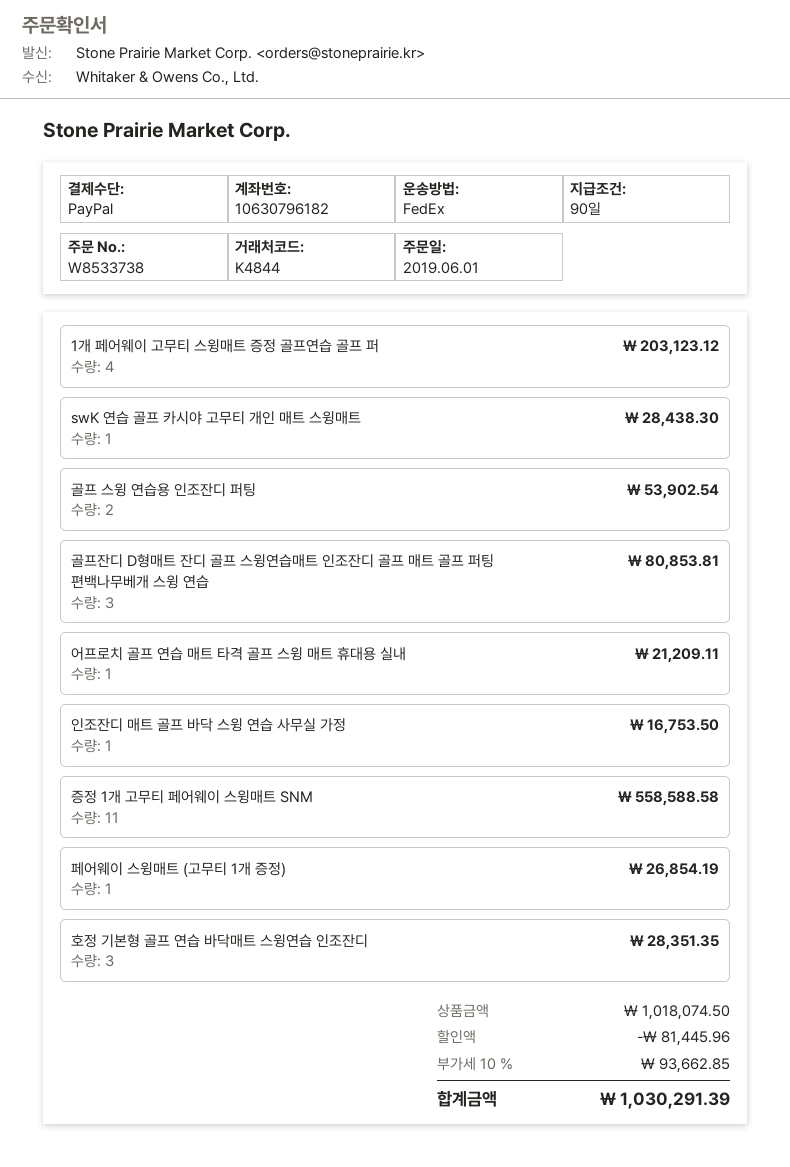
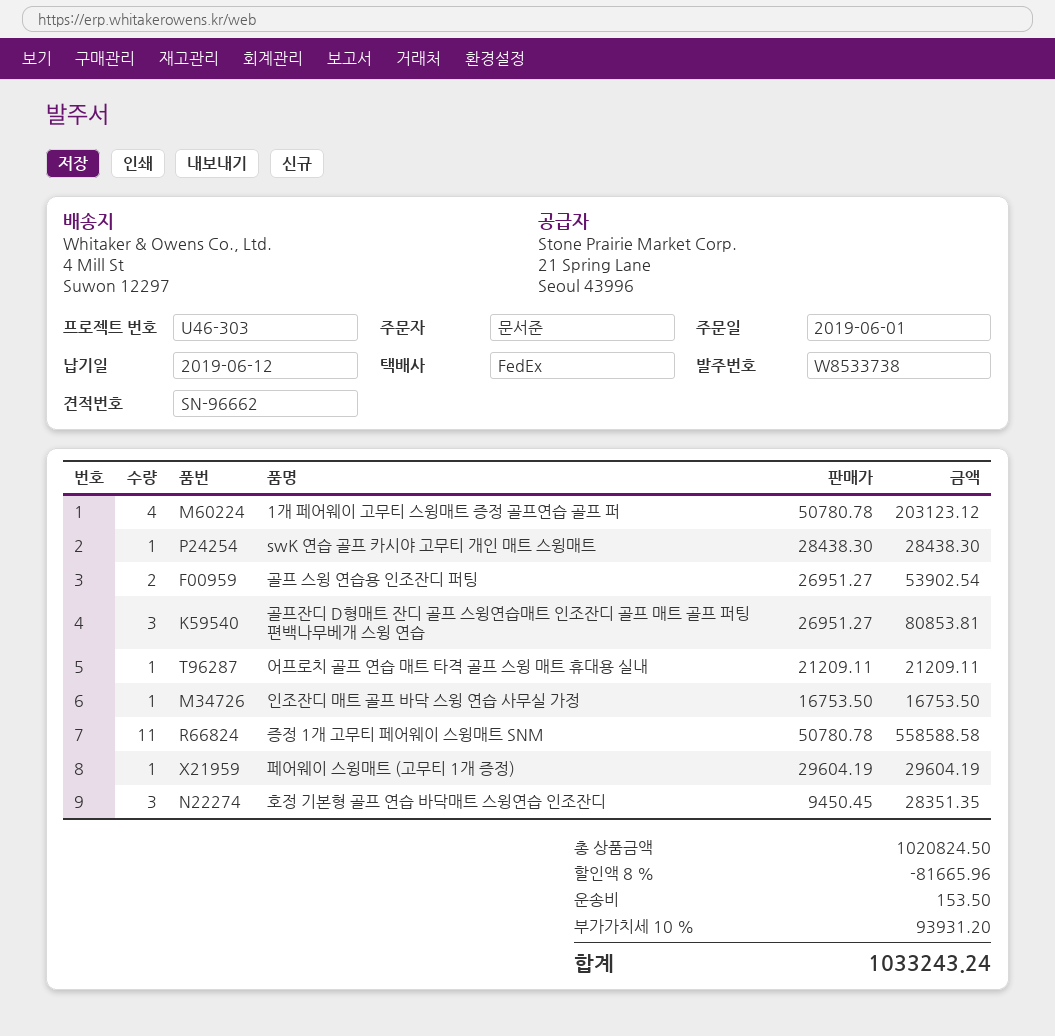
페어웨이 스윙매트 (고무티 1개 증정): 1 for 26854.19 -> 1 for 29604.19
subtotal: 1018074.50 -> 1020824.50
discount: 81445.96 -> 81665.96
shipping: none -> 153.50
tax: 10% = 93662.85 -> 10% = 93931.20
total: 1030291.39 -> 1033243.24

